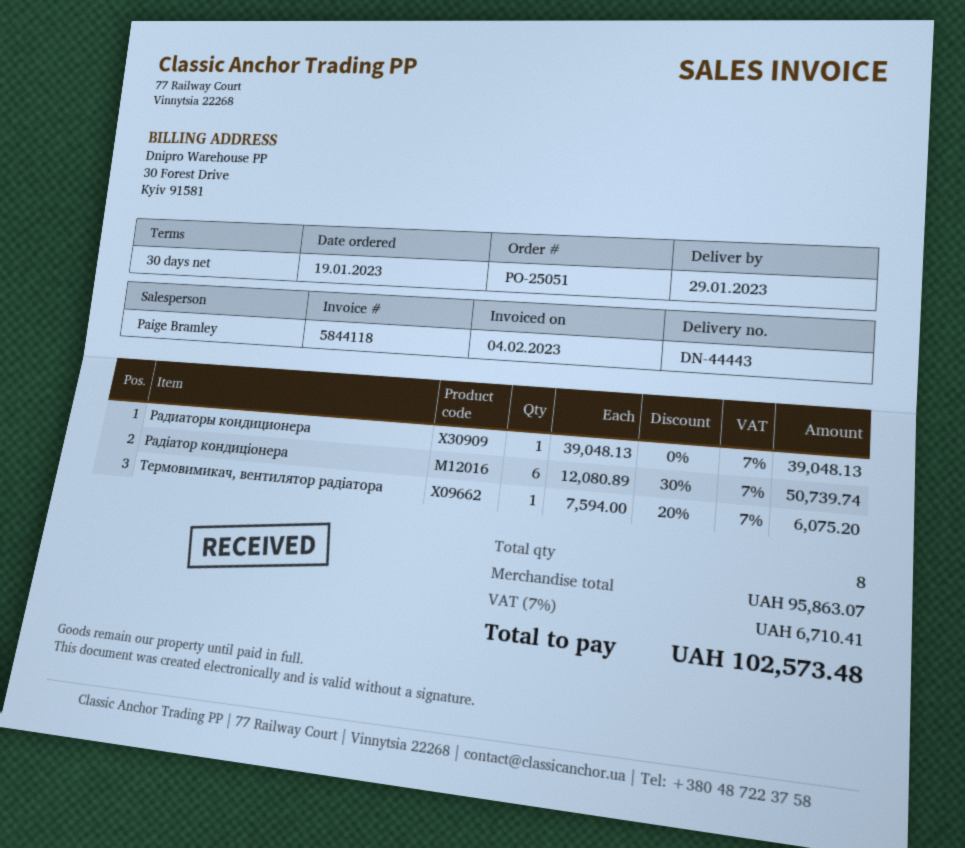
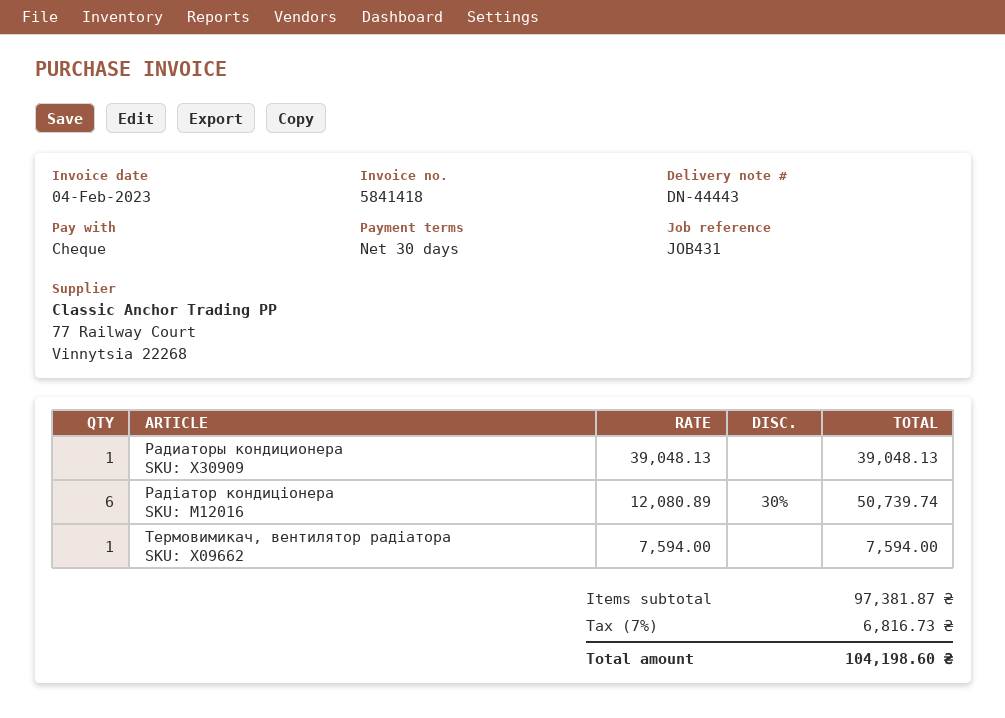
invoice number: 5844118 -> 5841418
Термовимикач, вентилятор радіатора: 1 x 7594.00 - 20% = 6075.20 -> 1 x 7594.00 = 7594.00
subtotal: 95863.07 -> 97381.87
tax: 7% = 6710.41 -> 7% = 6816.73
total: 102573.48 -> 104198.60

